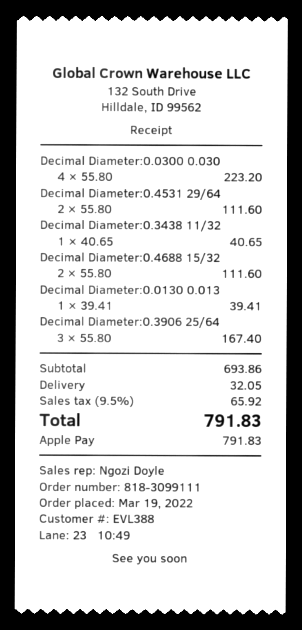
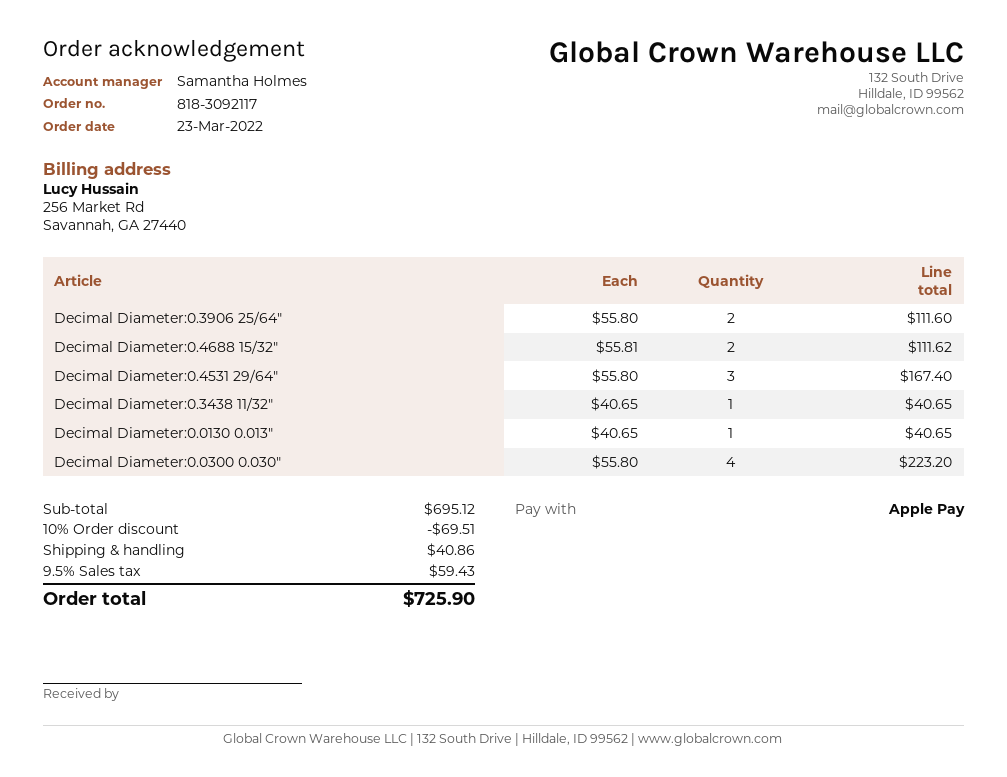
order number: 818-3099111 -> 818-3092117
order date: 2022-03-19 -> 2022-03-23
sales rep: Ngozi Doyle -> Samantha Holmes
Decimal Diameter:0.4531 29/64: 2 x 55.80 = 111.60 -> 3 x 55.80 = 167.40
Decimal Diameter:0.4688 15/32: 2 x 55.80 = 111.60 -> 2 x 55.81 = 111.62
Decimal Diameter:0.0130 0.013: 1 x 39.41 = 39.41 -> 1 x 40.65 = 40.65
Decimal Diameter:0.3906 25/64: 3 x 55.80 = 167.40 -> 2 x 55.80 = 111.60
subtotal: 693.86 -> 695.12
discount: none -> 10% = 69.51
shipping: 32.05 -> 40.86
tax: 9.5% = 65.92 -> 9.5% = 59.43
total: 791.83 -> 725.90

